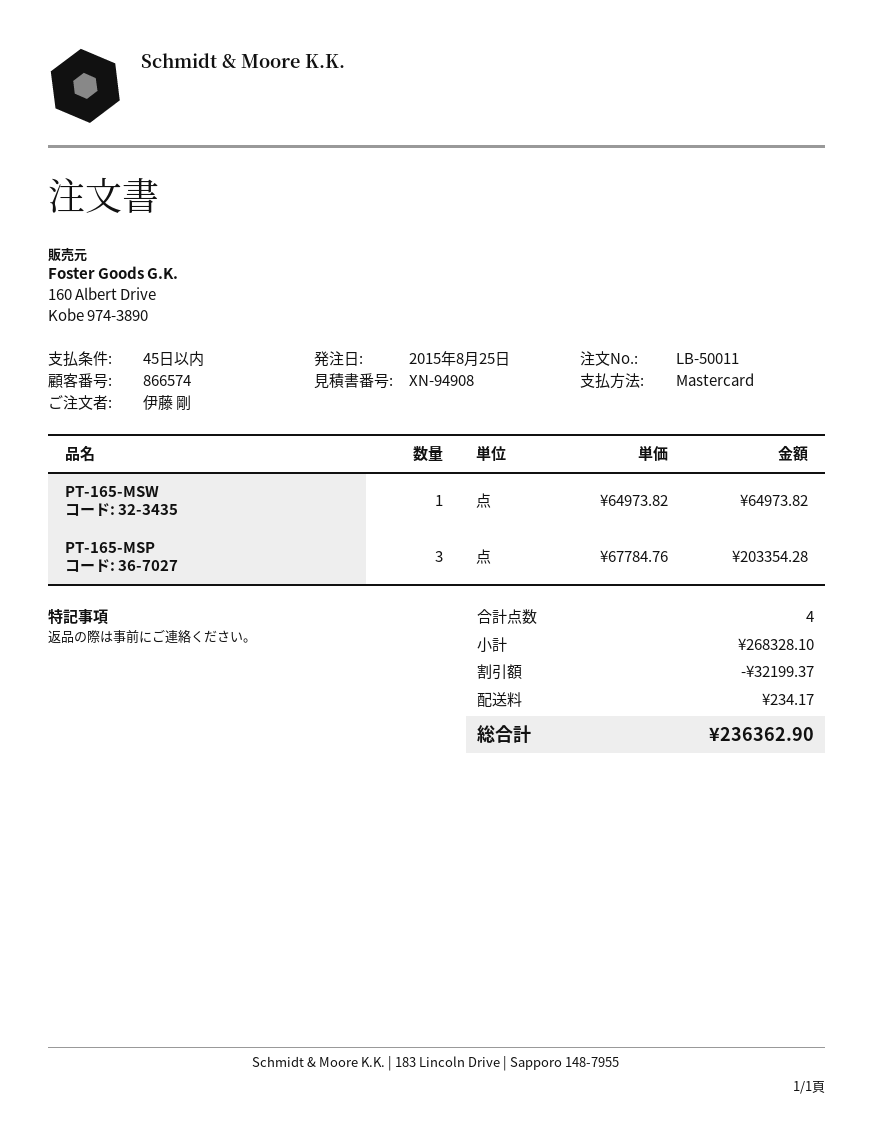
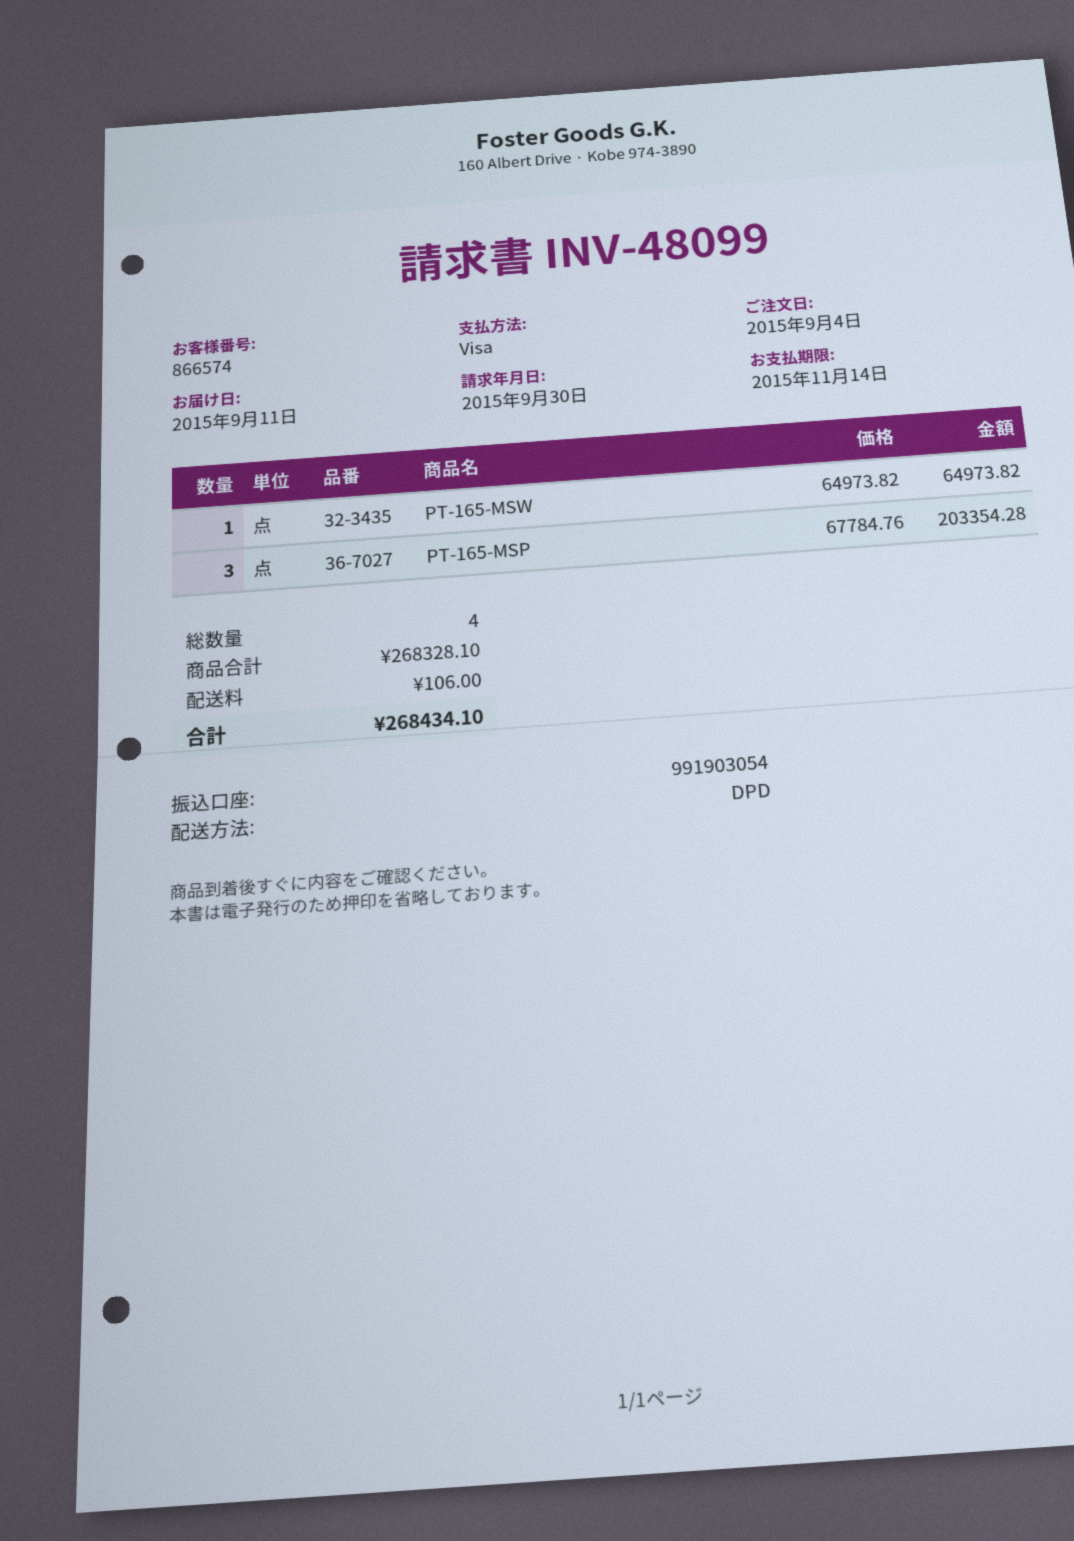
order date: 2015-08-25 -> 2015-09-04
payment method: Mastercard -> Visa
discount: 32199.37 -> none
shipping: 234.17 -> 106.00
total: 236362.90 -> 268434.10

